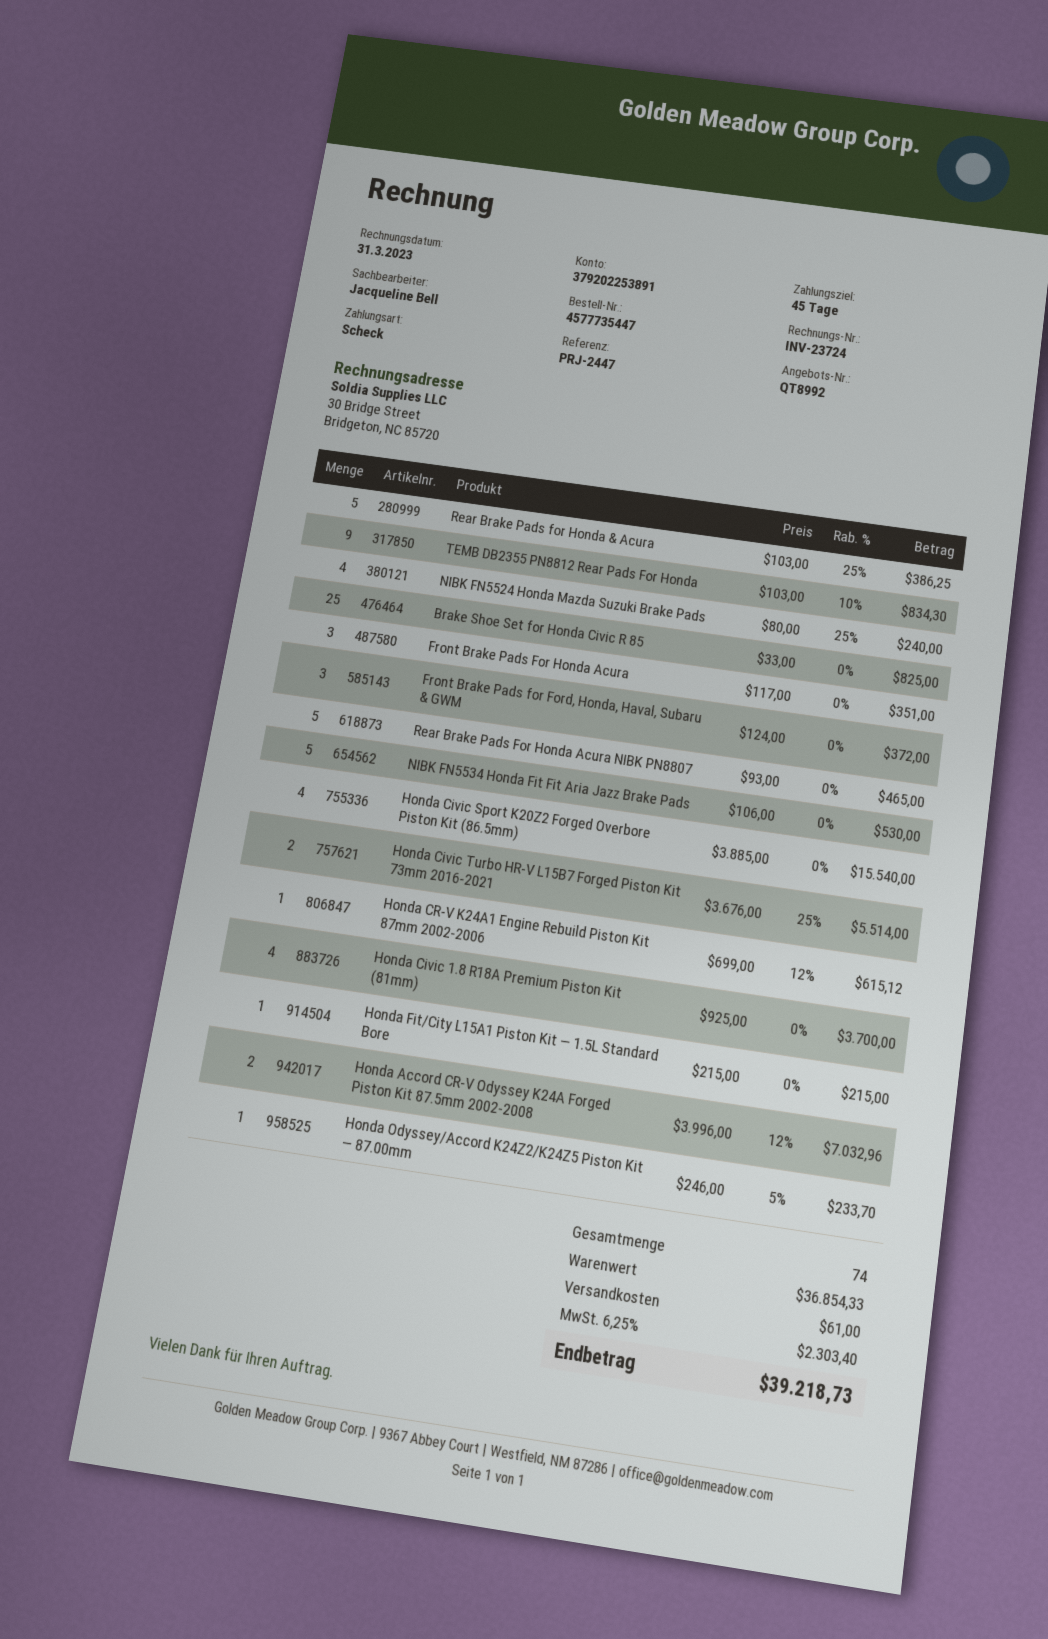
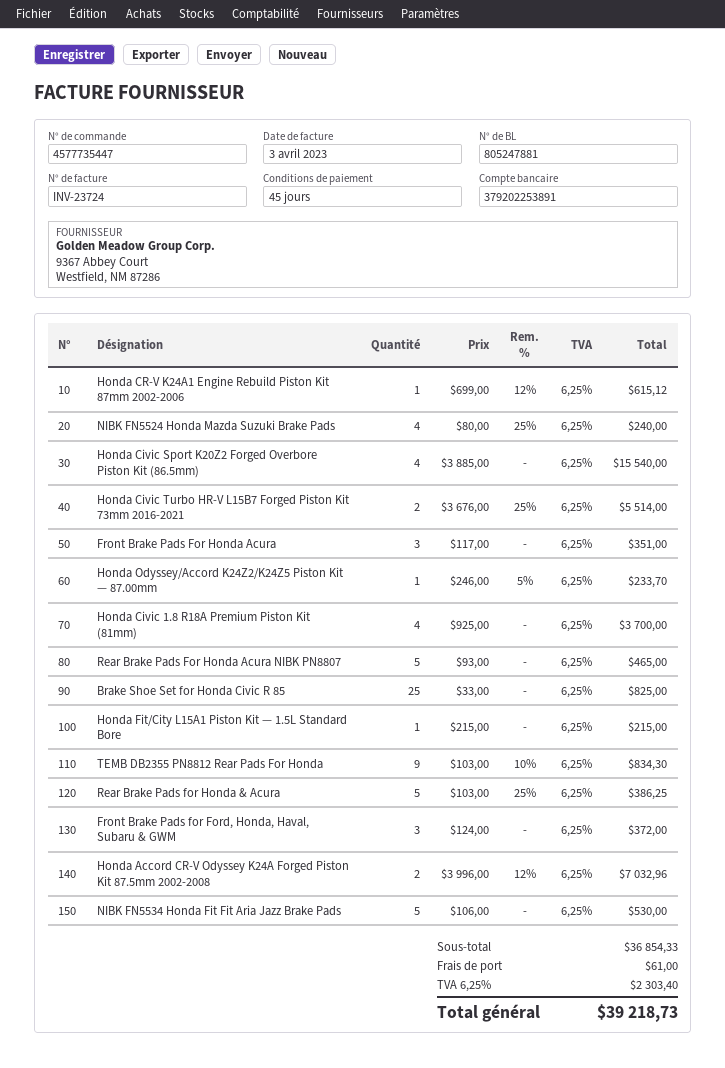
invoice date: 2023-03-31 -> 2023-04-03

